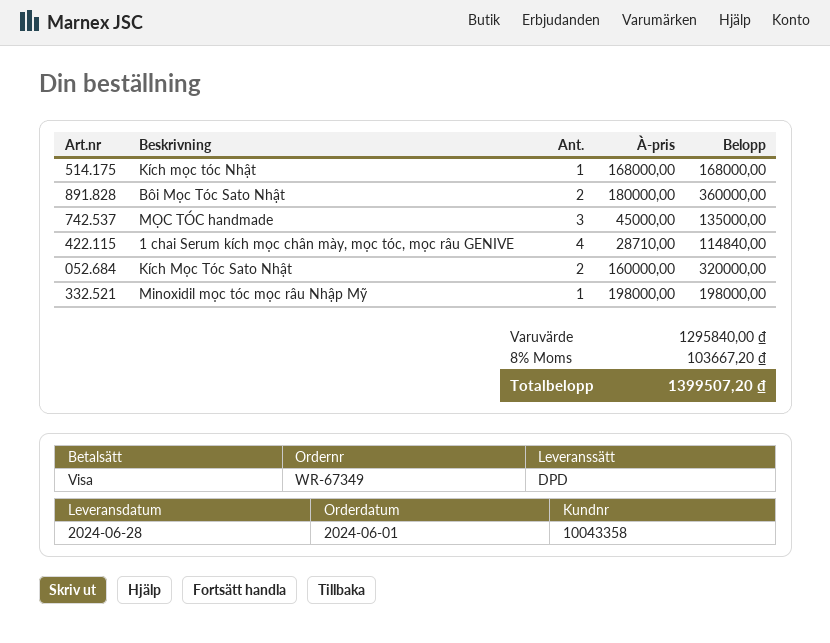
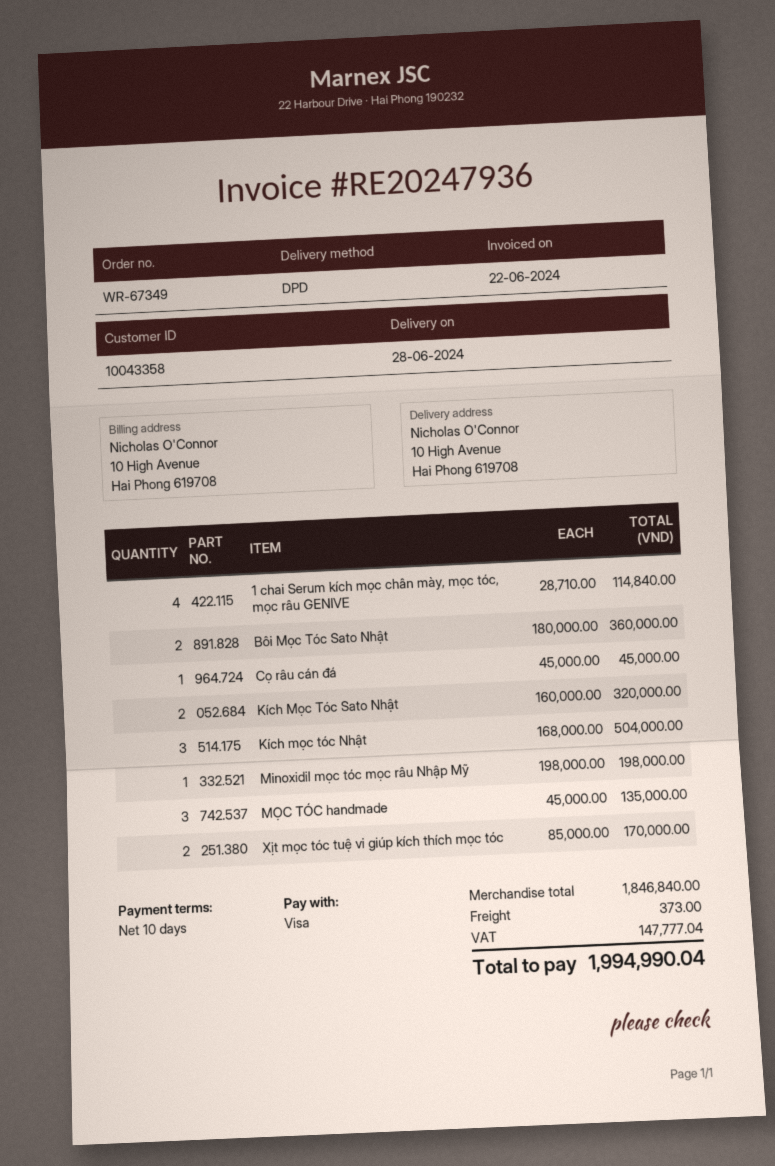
Kích mọc tóc Nhật: 1 x 168000.00 = 168000.00 -> 3 x 168000.00 = 504000.00
Cọ râu cán đá: none -> 1 x 45000.00 = 45000.00
Xịt mọc tóc tuệ vi giúp kích thích mọc tóc: none -> 2 x 85000.00 = 170000.00
subtotal: 1295840.00 -> 1846840.00
shipping: none -> 373.00
tax: 103667.20 -> 147777.04
total: 1399507.20 -> 1994990.04

